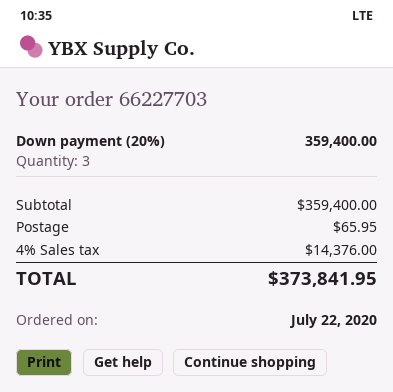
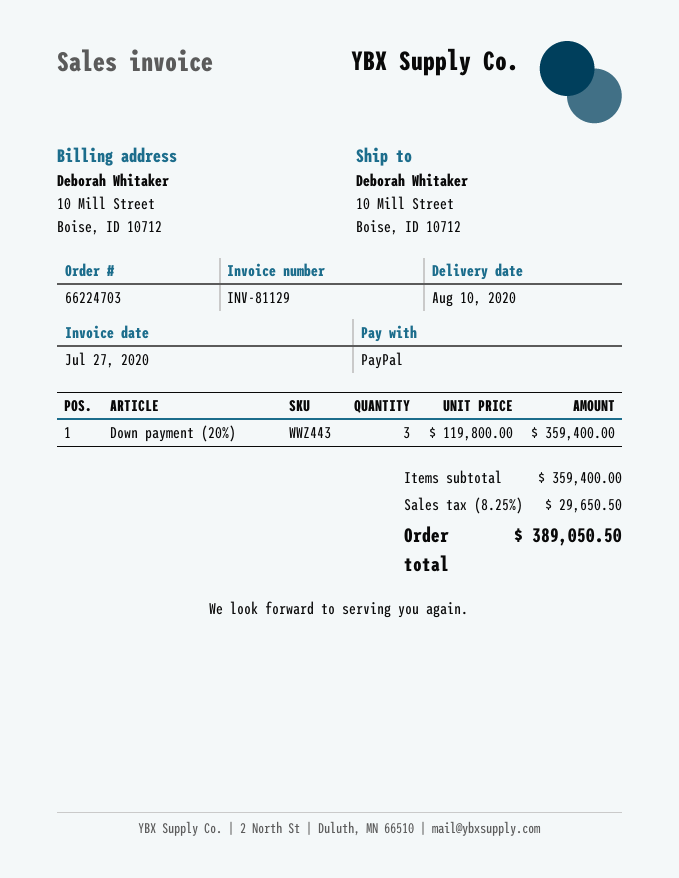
order number: 66227703 -> 66224703
shipping: 65.95 -> none
tax: 4% = 14376.00 -> 8.25% = 29650.50
total: 373841.95 -> 389050.50

